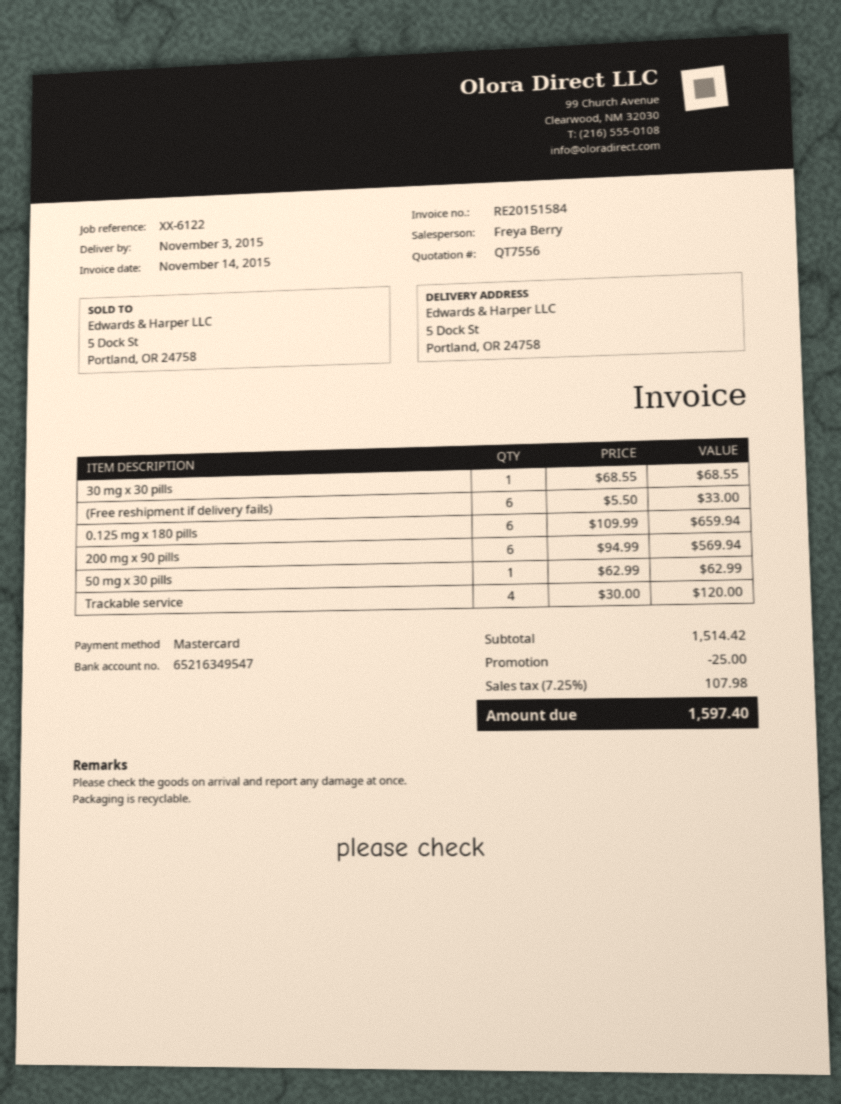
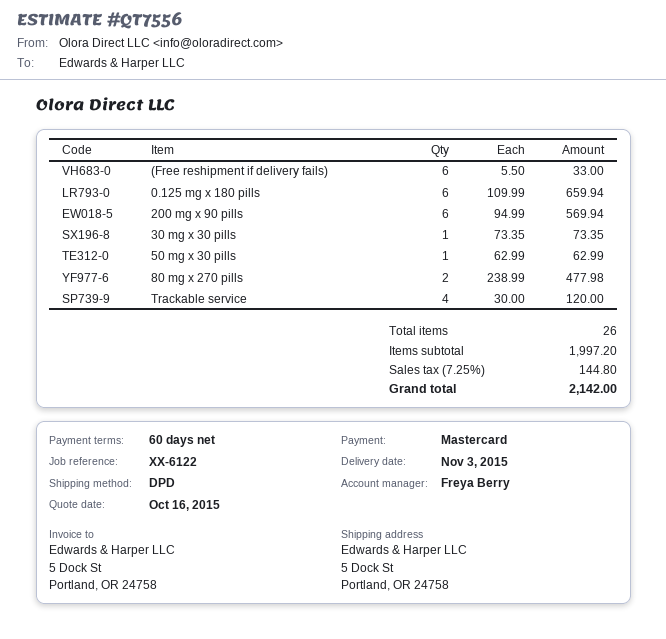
30 mg x 30 pills: 1 x 68.55 = 68.55 -> 1 x 73.35 = 73.35
80 mg x 270 pills: none -> 2 x 238.99 = 477.98
subtotal: 1514.42 -> 1997.20
discount: 25.00 -> none
tax: 7.25% = 107.98 -> 7.25% = 144.80
total: 1597.40 -> 2142.00

